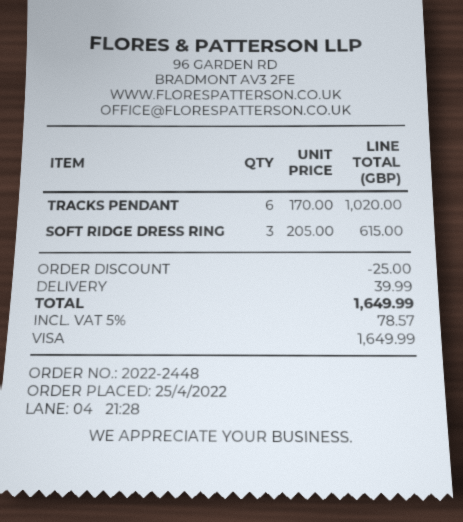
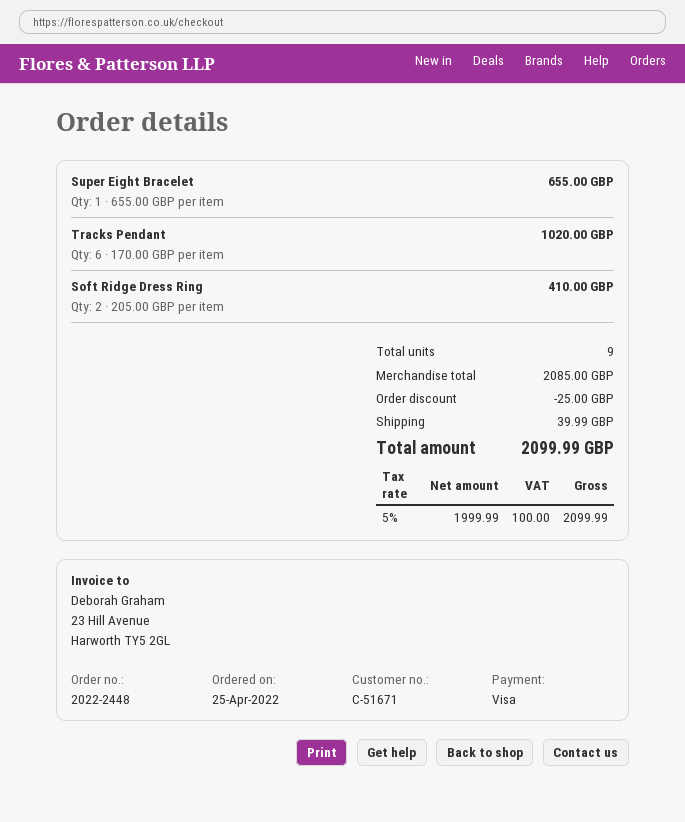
SOFT RIDGE DRESS RING: 3 x 205.00 = 615.00 -> 2 x 205.00 = 410.00
Super Eight Bracelet: none -> 1 x 655.00 = 655.00
tax: 5% = 78.57 -> 5% = 100.00
total: 1649.99 -> 2099.99

